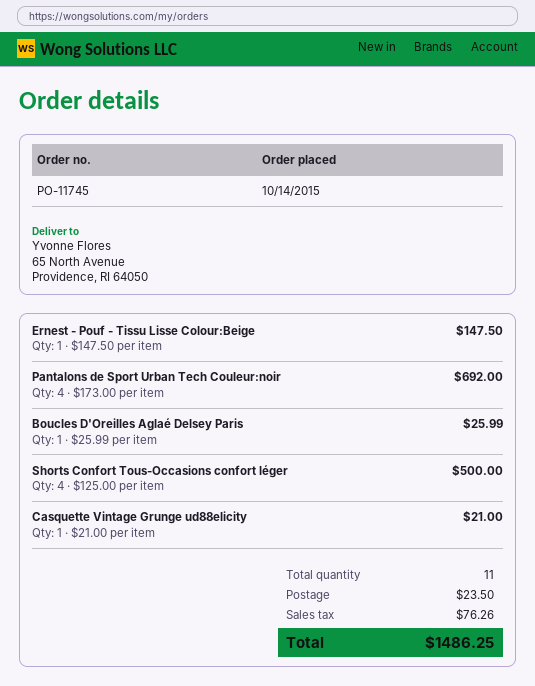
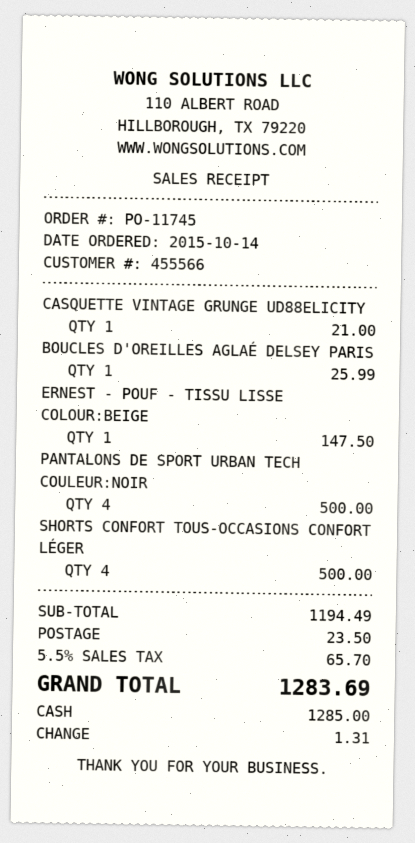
Pantalons de Sport Urban Tech Couleur:noir: 4 for 692.00 -> 4 for 500.00
tax: 76.26 -> 65.70
total: 1486.25 -> 1283.69

